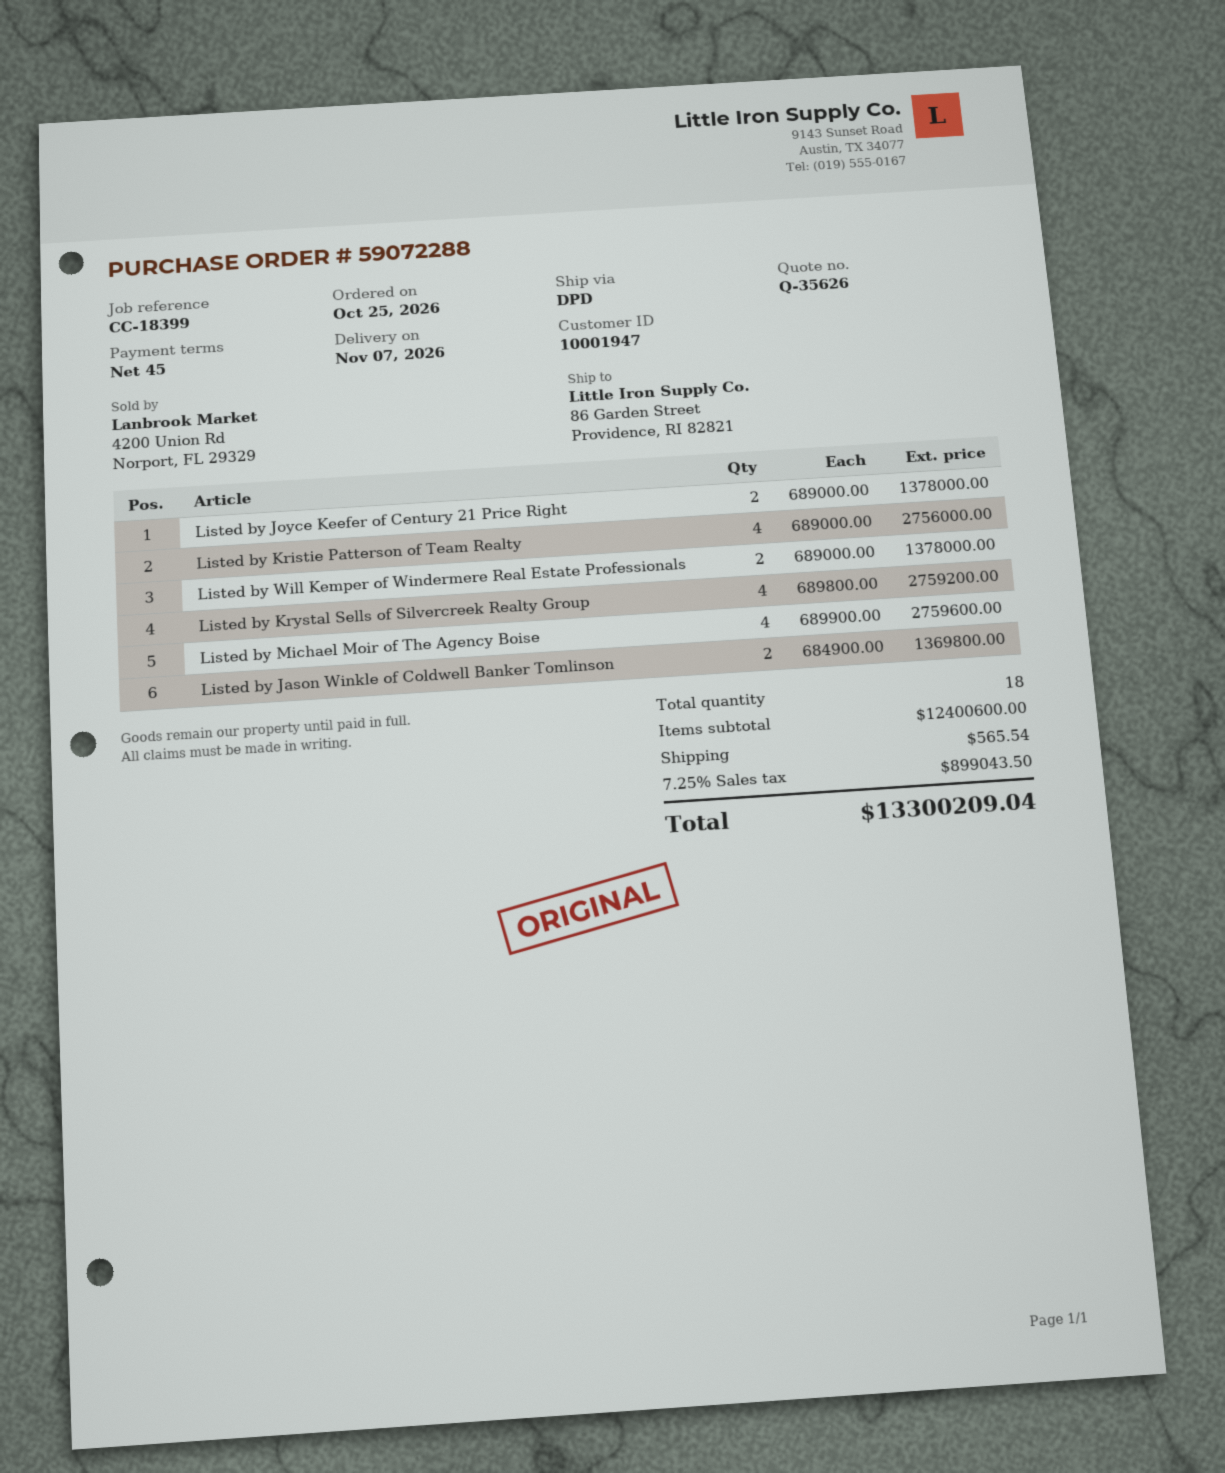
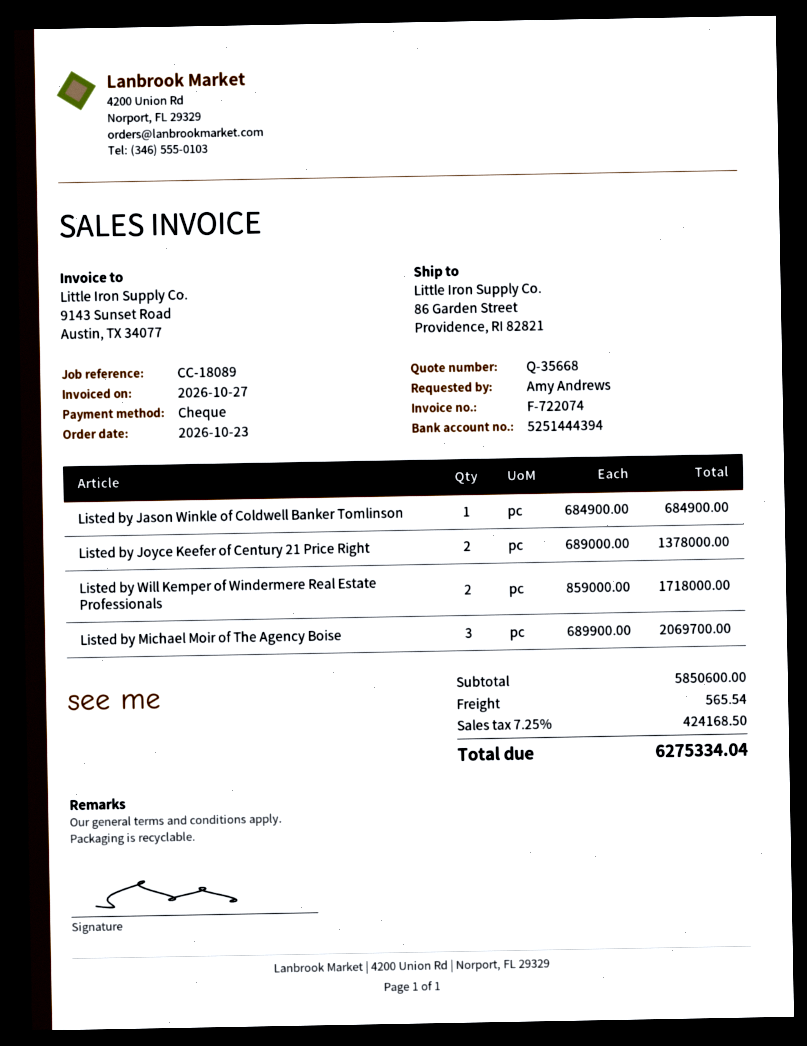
quote number: Q-35626 -> Q-35668
order date: 2026-10-25 -> 2026-10-23
reference: CC-18399 -> CC-18089
Listed by Kristie Patterson of Team Realty: 4 x 689000.00 = 2756000.00 -> none
Listed by Will Kemper of Windermere Real Estate Professionals: 2 x 689000.00 = 1378000.00 -> 2 x 859000.00 = 1718000.00
Listed by Krystal Sells of Silvercreek Realty Group: 4 x 689800.00 = 2759200.00 -> none
Listed by Michael Moir of The Agency Boise: 4 x 689900.00 = 2759600.00 -> 3 x 689900.00 = 2069700.00
Listed by Jason Winkle of Coldwell Banker Tomlinson: 2 x 684900.00 = 1369800.00 -> 1 x 684900.00 = 684900.00
subtotal: 12400600.00 -> 5850600.00
tax: 7.25% = 899043.50 -> 7.25% = 424168.50
total: 13300209.04 -> 6275334.04

